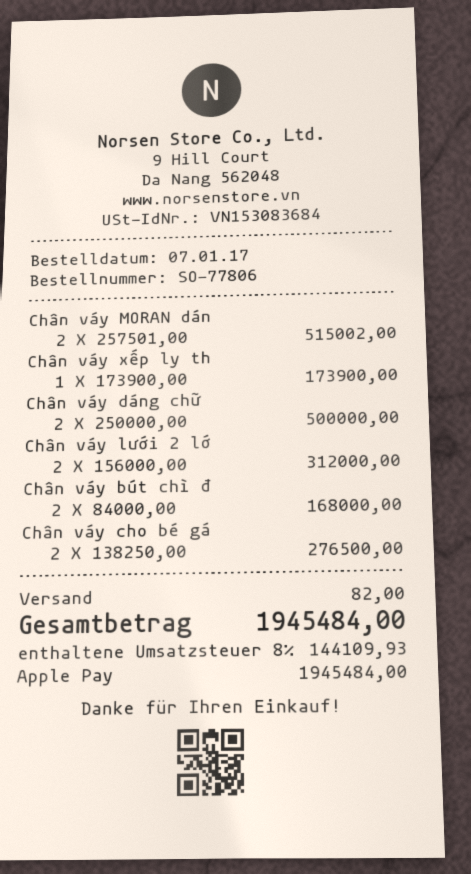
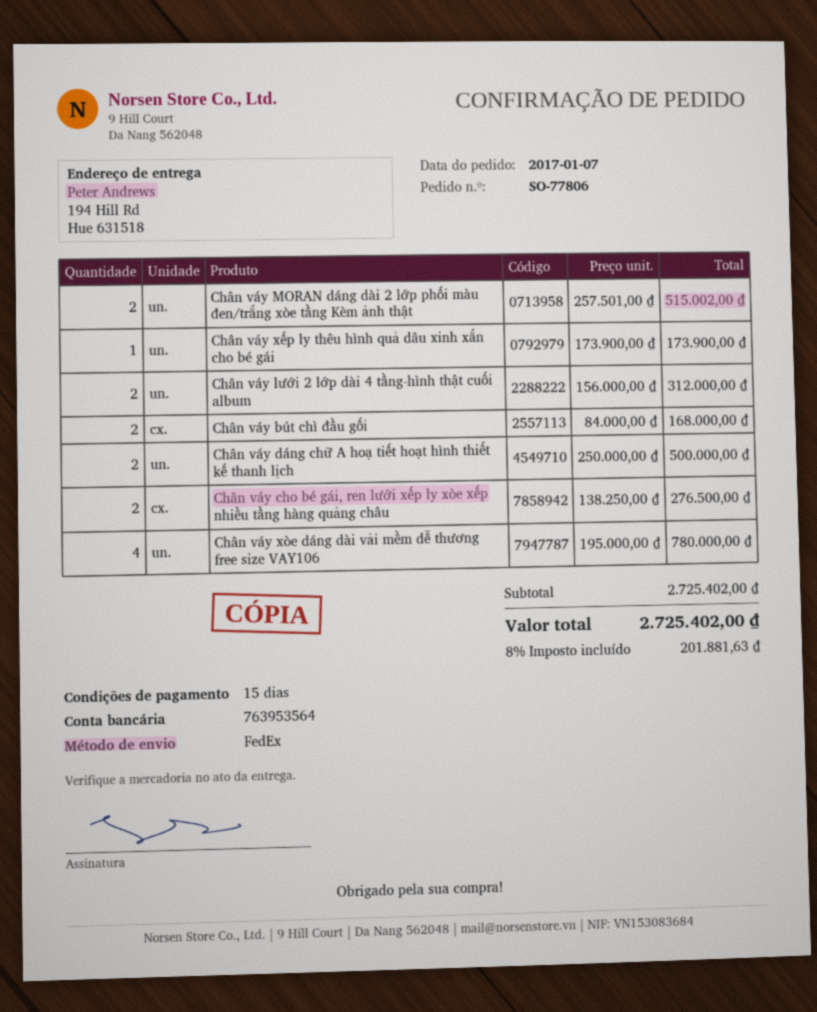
Chân váy xòe dáng dài vải mềm dễ thương free size VAY106: none -> 4 x 195000.00 = 780000.00
shipping: 82.00 -> none
tax: 8% = 144109.93 -> 8% = 201881.63
total: 1945484.00 -> 2725402.00

